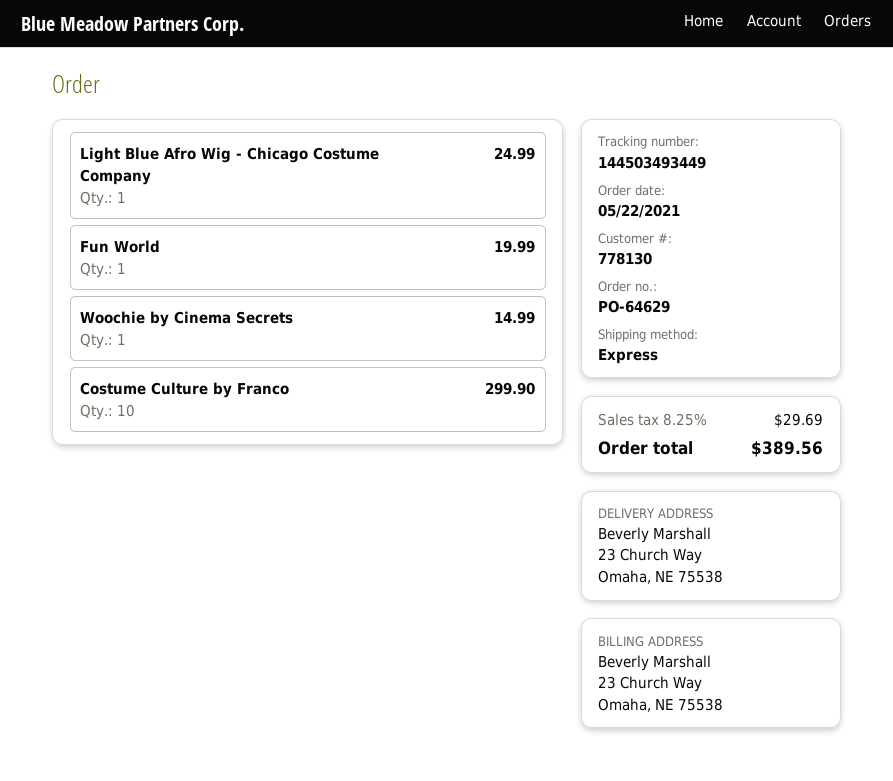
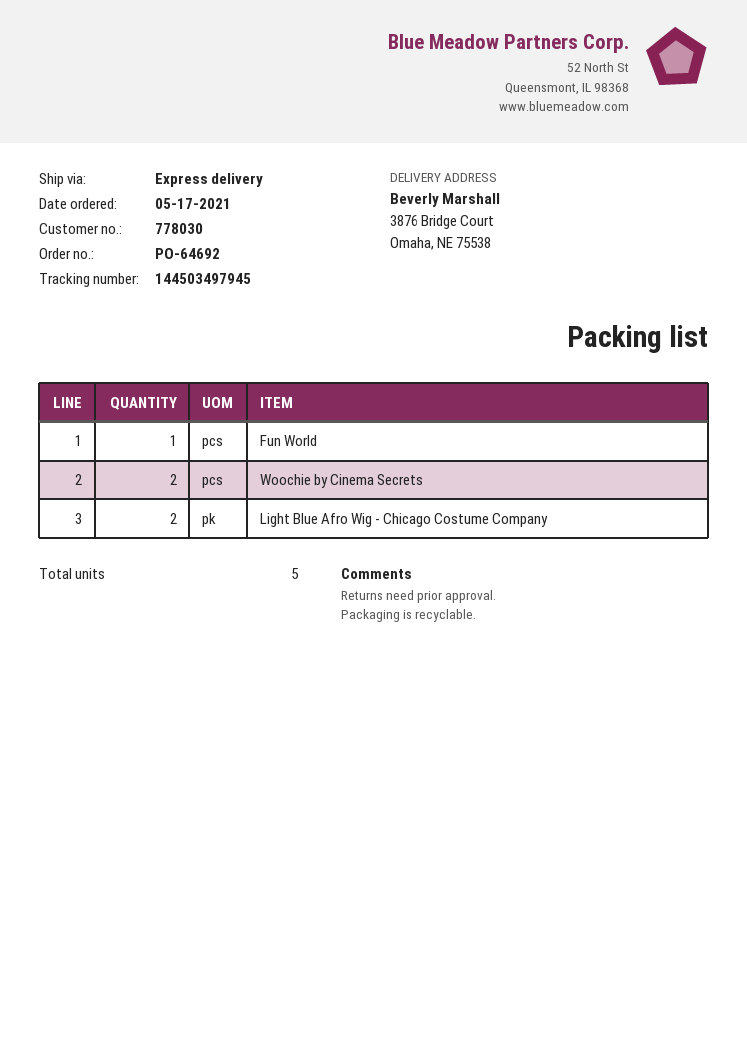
order number: PO-64629 -> PO-64692
order date: 2021-05-22 -> 2021-05-17
customer number: 778130 -> 778030
tracking number: 144503493449 -> 144503497945
ship to: 23 Church Way, Omaha, NE 75538 -> 3876 Bridge Court, Omaha, NE 75538
Light Blue Afro Wig - Chicago Costume Company: 1 -> 2
Woochie by Cinema Secrets: 1 -> 2
Costume Culture by Franco: 10 -> none

